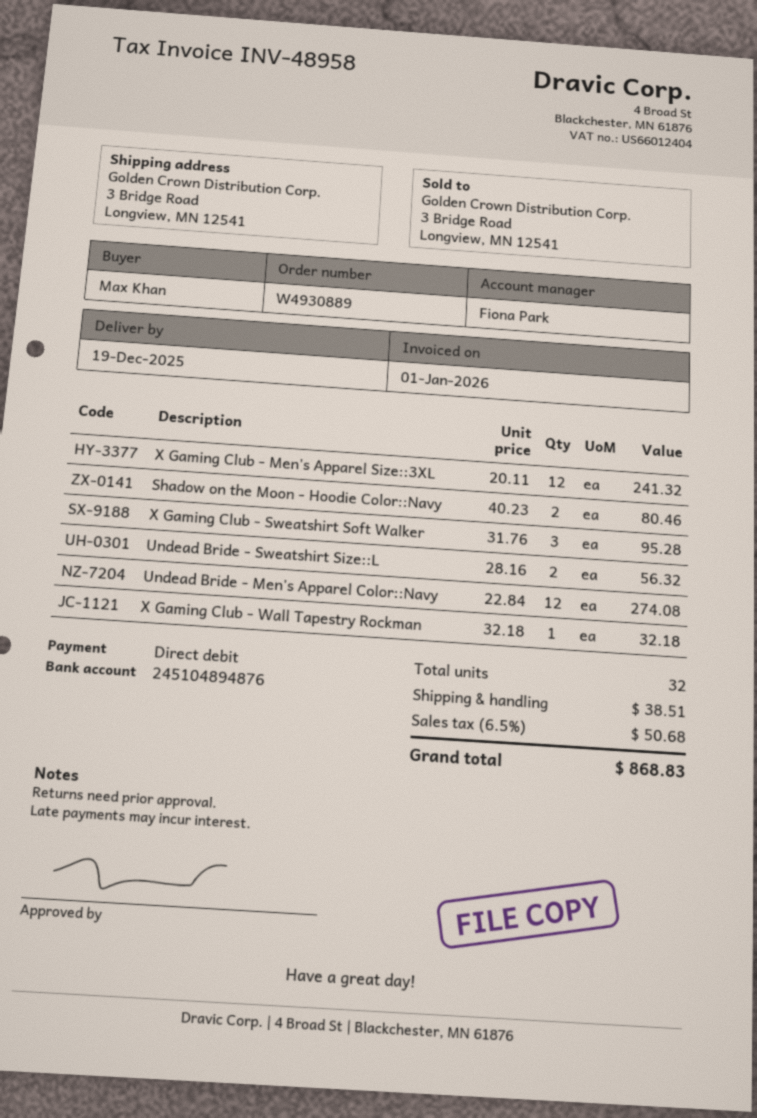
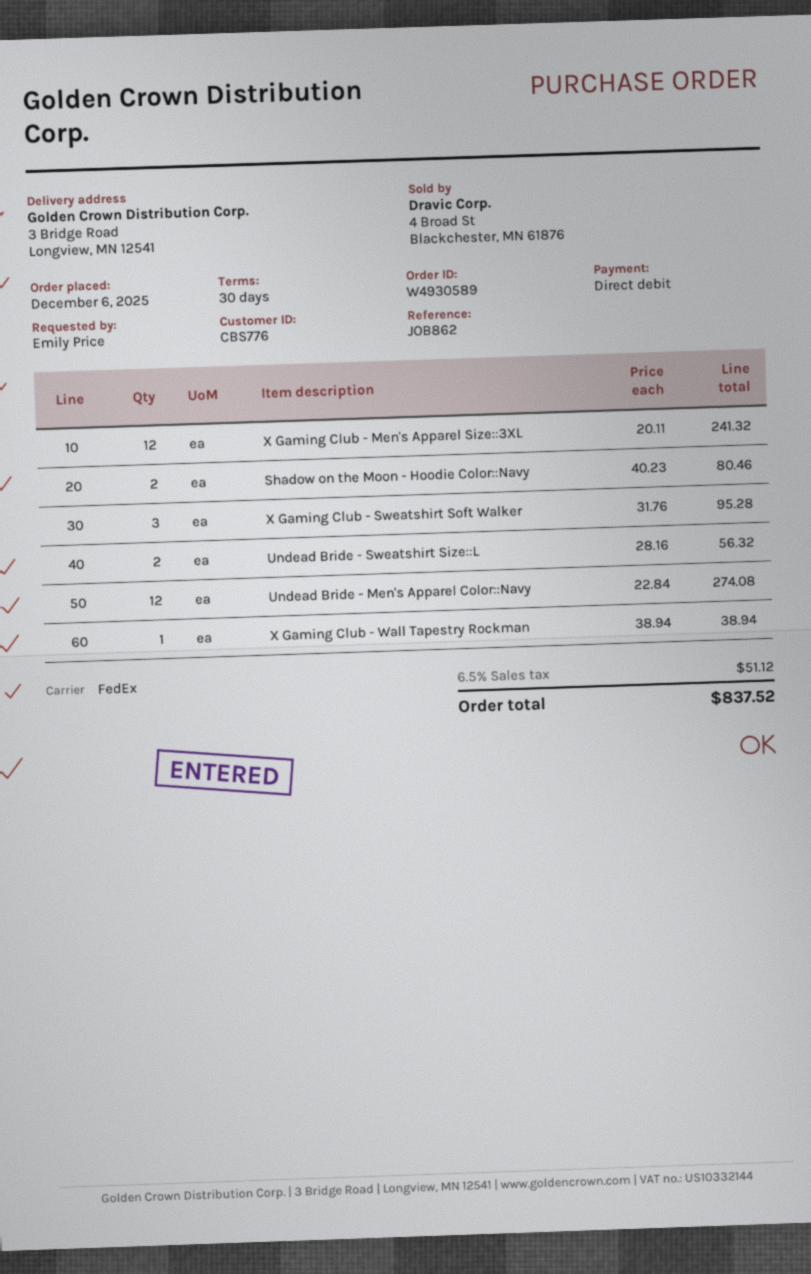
order number: W4930889 -> W4930589
ordered by: Max Khan -> Emily Price
X Gaming Club - Wall Tapestry Rockman: 1 x 32.18 = 32.18 -> 1 x 38.94 = 38.94
shipping: 38.51 -> none
tax: 6.5% = 50.68 -> 6.5% = 51.12
total: 868.83 -> 837.52

